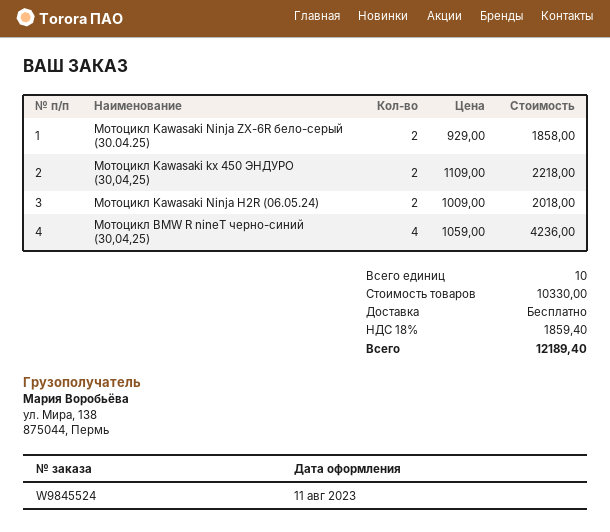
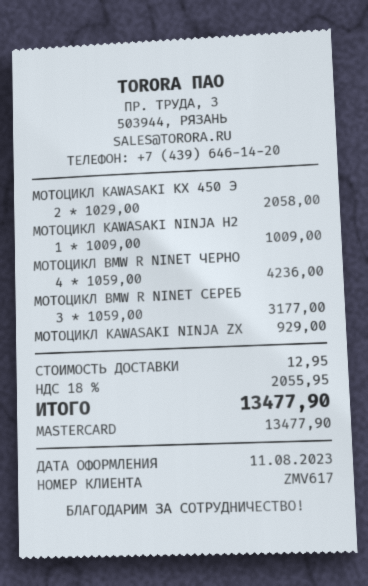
Мотоцикл Kawasaki Ninja ZX-6R бело-серый (30.04.25): 2 x 929.00 = 1858.00 -> 1 x 929.00 = 929.00
Мотоцикл Kawasaki kx 450 ЭНДУРО (30,04,25): 2 x 1109.00 = 2218.00 -> 2 x 1029.00 = 2058.00
Мотоцикл Kawasaki Ninja H2R (06.05.24): 2 x 1009.00 = 2018.00 -> 1 x 1009.00 = 1009.00
МОТОЦИКЛ BMW R NINET СЕРЕБ: none -> 3 x 1059.00 = 3177.00
shipping: 0.00 -> 12.95
tax: 18% = 1859.40 -> 18% = 2055.95
total: 12189.40 -> 13477.90

